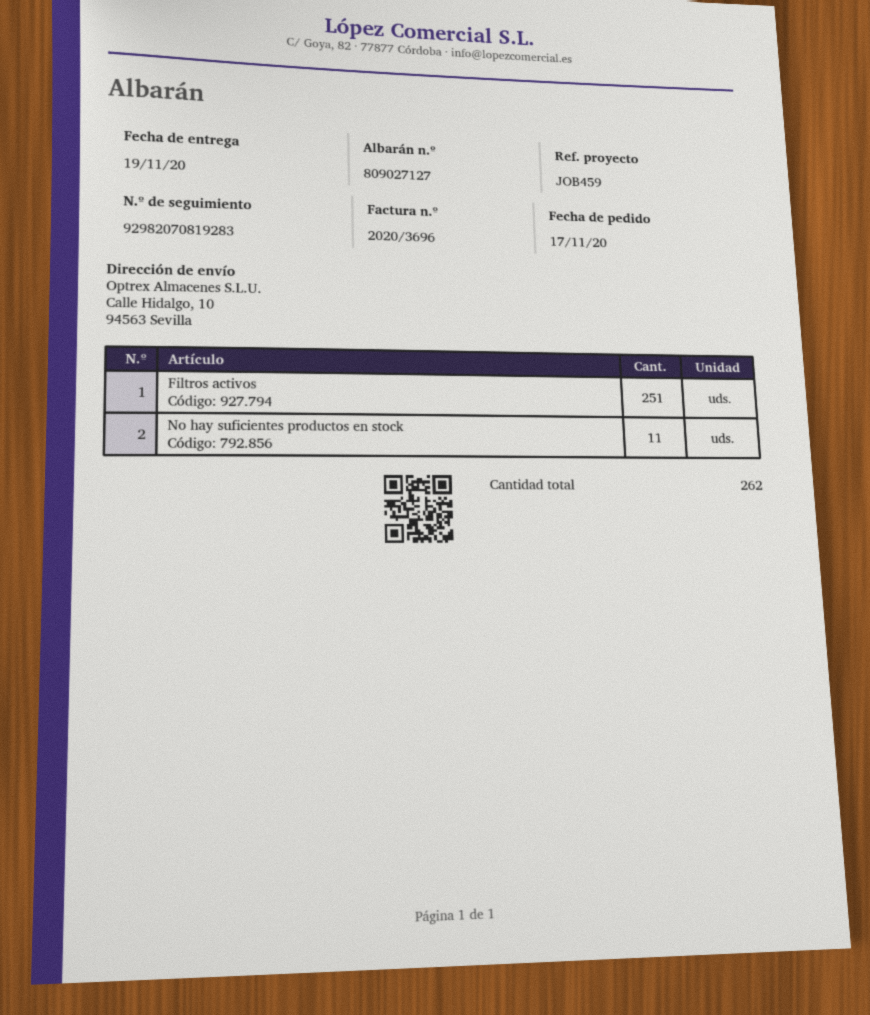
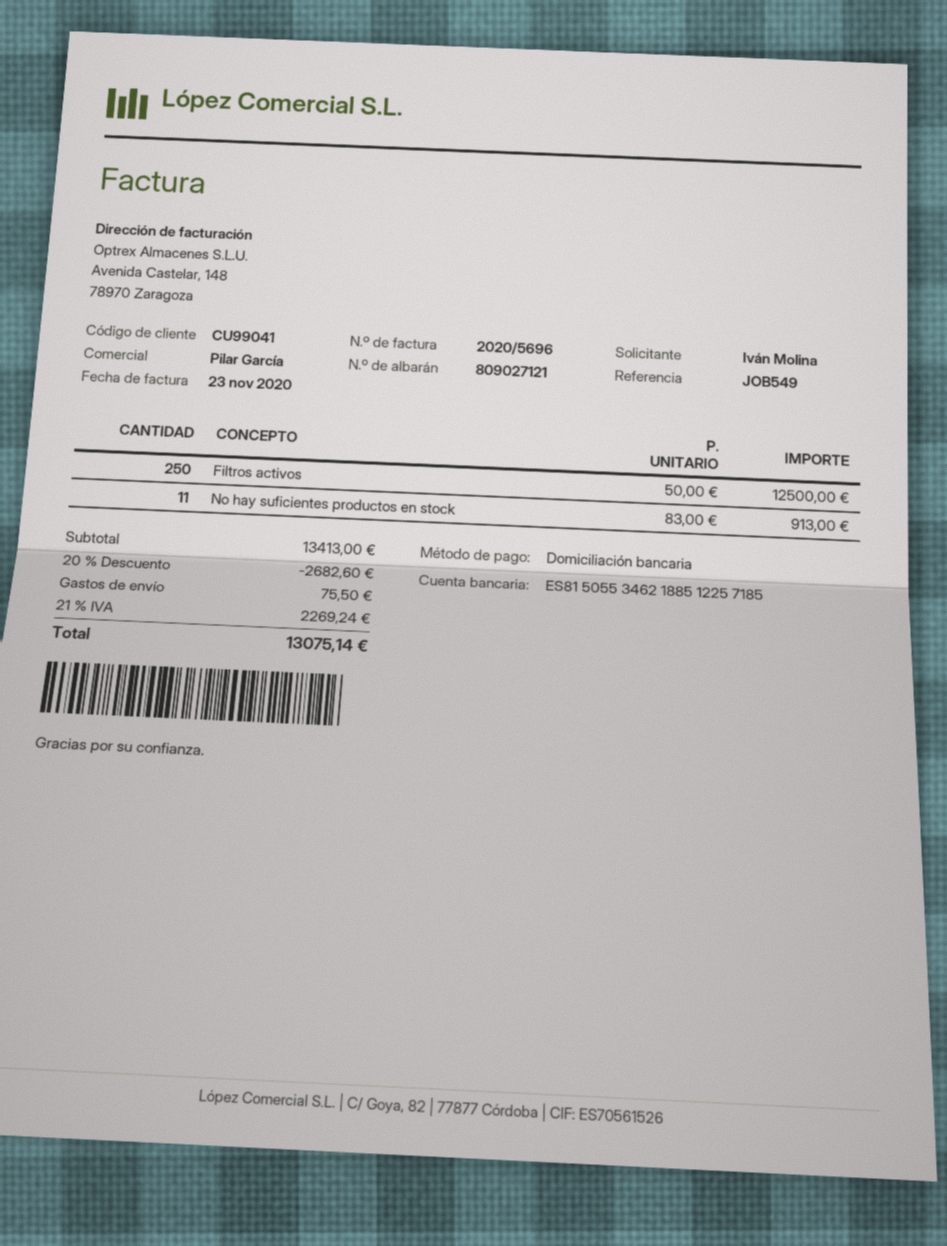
delivery note number: 809027127 -> 809027121
invoice number: 2020/3696 -> 2020/5696
reference: JOB459 -> JOB549
Filtros activos: 251 -> 250

